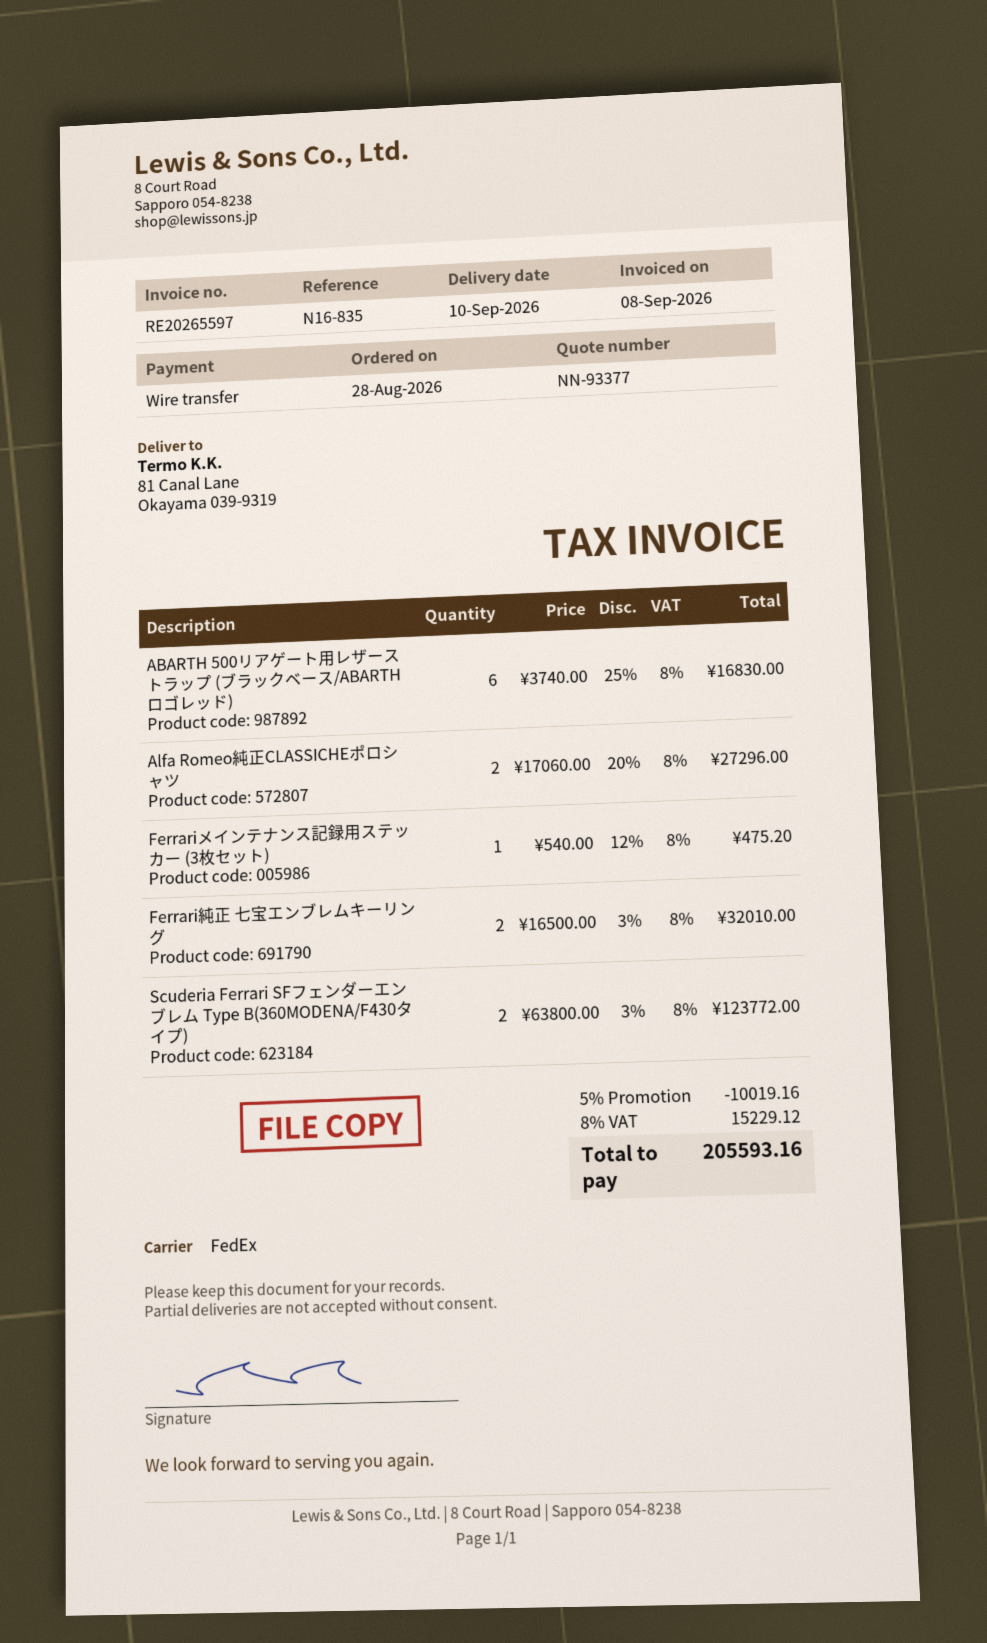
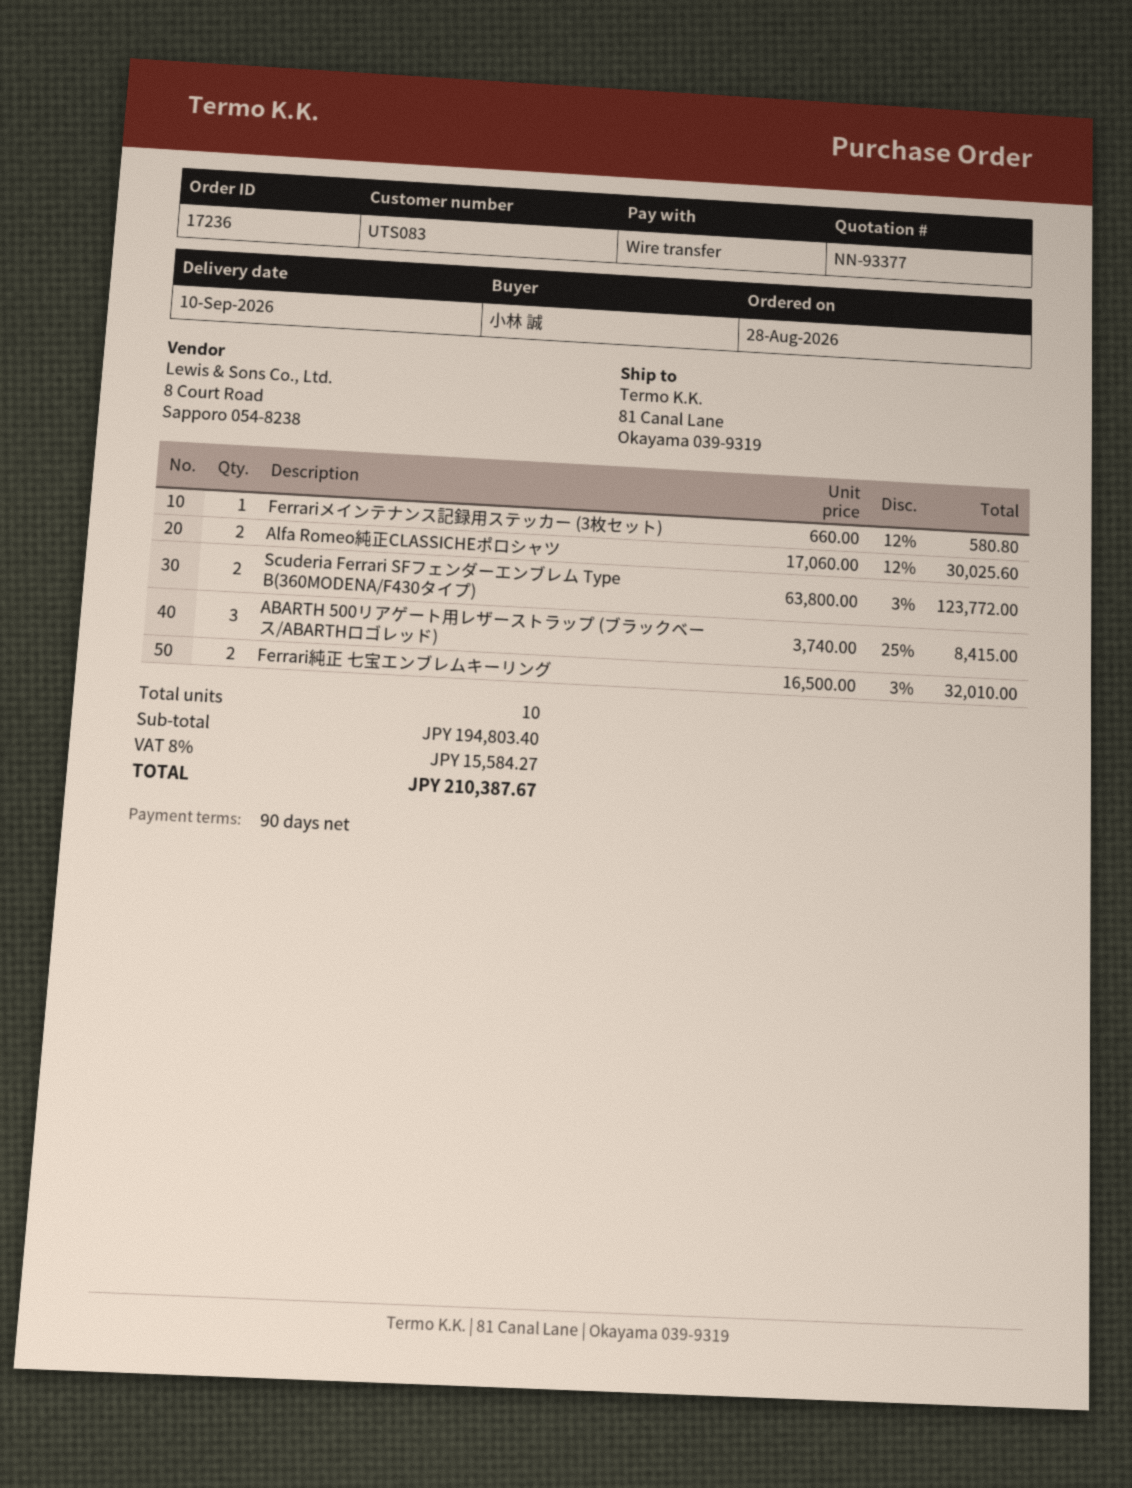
ABARTH 500リアゲート用レザーストラップ (ブラックベース/ABARTHロゴレッド): 6 x 3740.00 - 25% = 16830.00 -> 3 x 3740.00 - 25% = 8415.00
Alfa Romeo純正CLASSICHEポロシャツ: 2 x 17060.00 - 20% = 27296.00 -> 2 x 17060.00 - 12% = 30025.60
Ferrariメインテナンス記録用ステッカー (3枚セット): 1 x 540.00 - 12% = 475.20 -> 1 x 660.00 - 12% = 580.80
discount: 5% = 10019.16 -> none
tax: 8% = 15229.12 -> 8% = 15584.27
total: 205593.16 -> 210387.67

